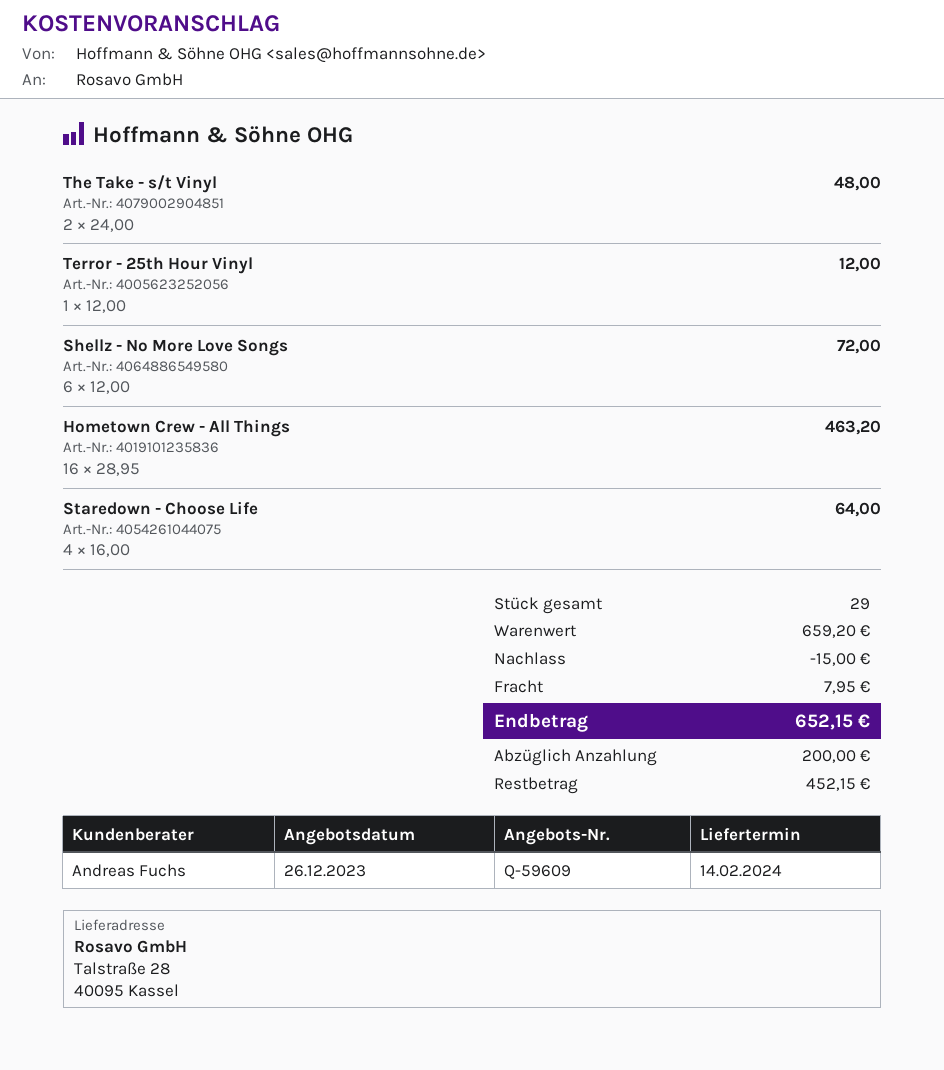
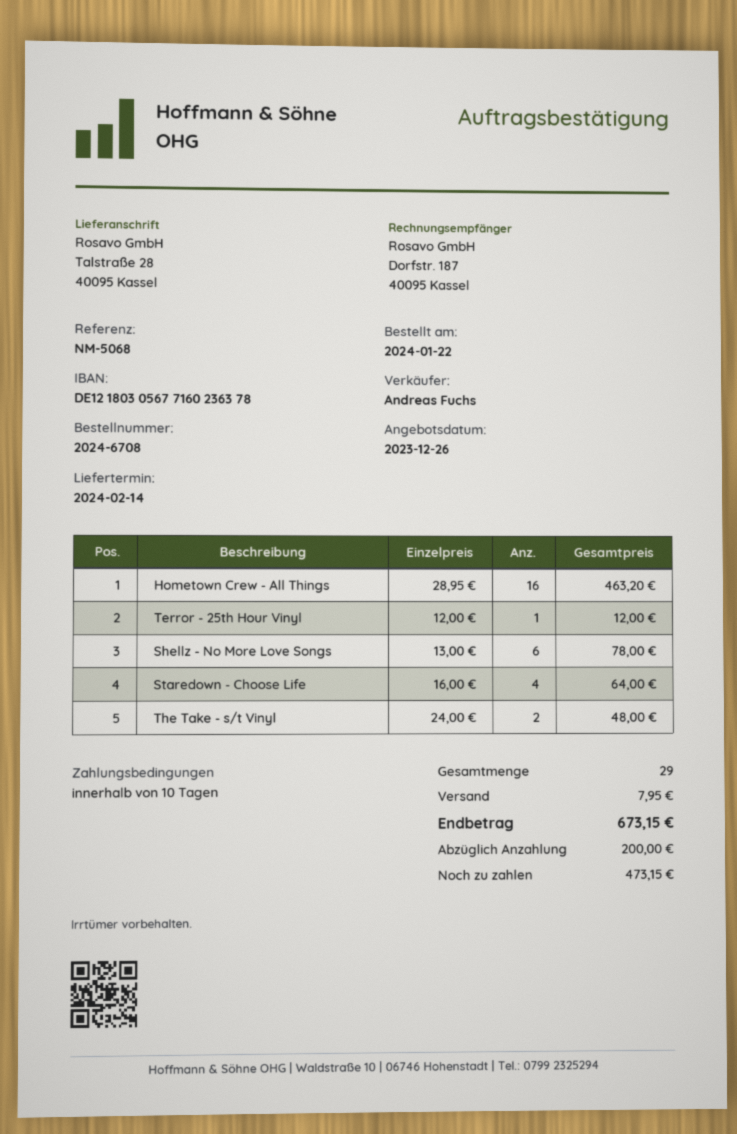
Shellz - No More Love Songs: 6 x 12.00 = 72.00 -> 6 x 13.00 = 78.00
discount: 15.00 -> none
total: 652.15 -> 673.15
balance: 452.15 -> 473.15

